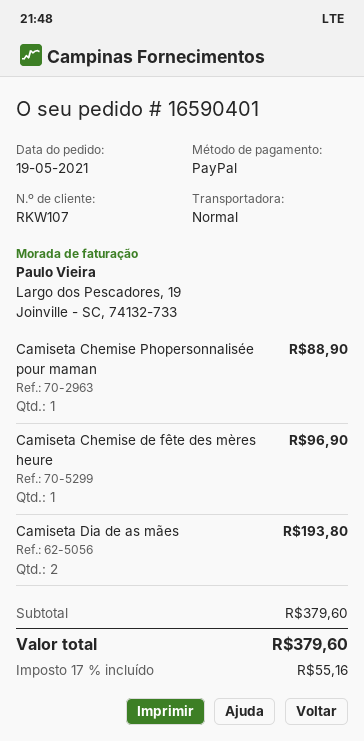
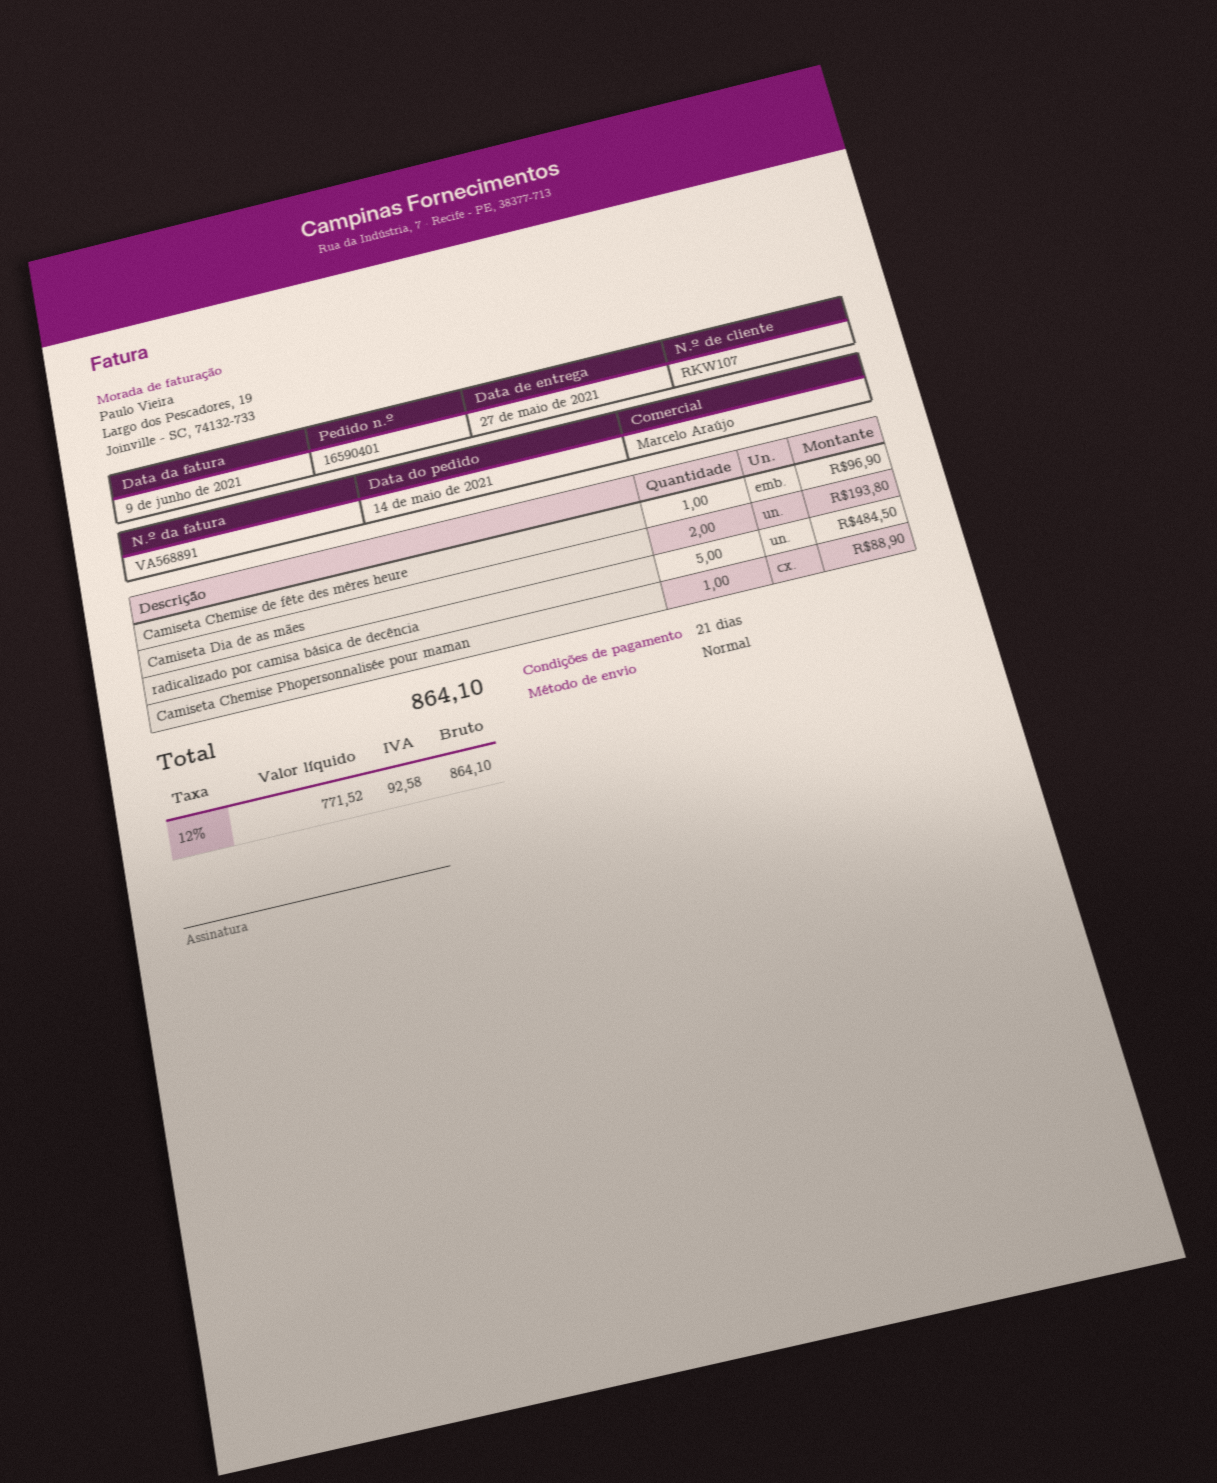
order date: 2021-05-19 -> 2021-05-14
radicalizado por camisa básica de decência: none -> 5 for 484.50
tax: 17% = 55.16 -> 12% = 92.58
total: 379.60 -> 864.10

